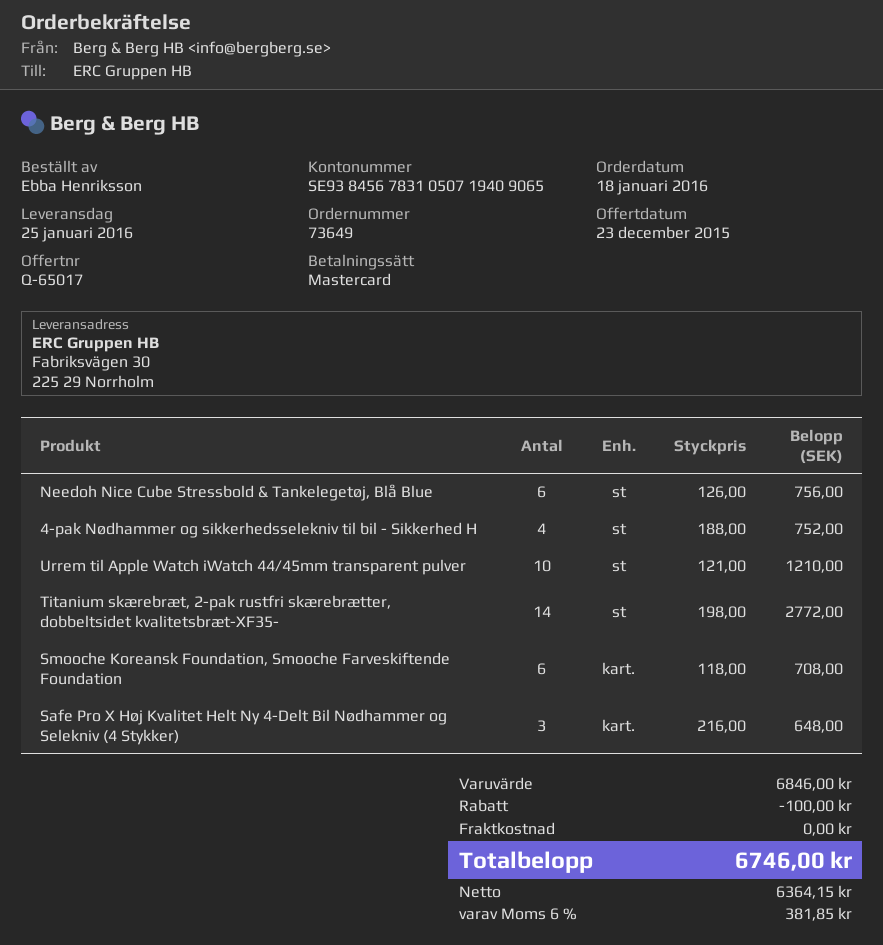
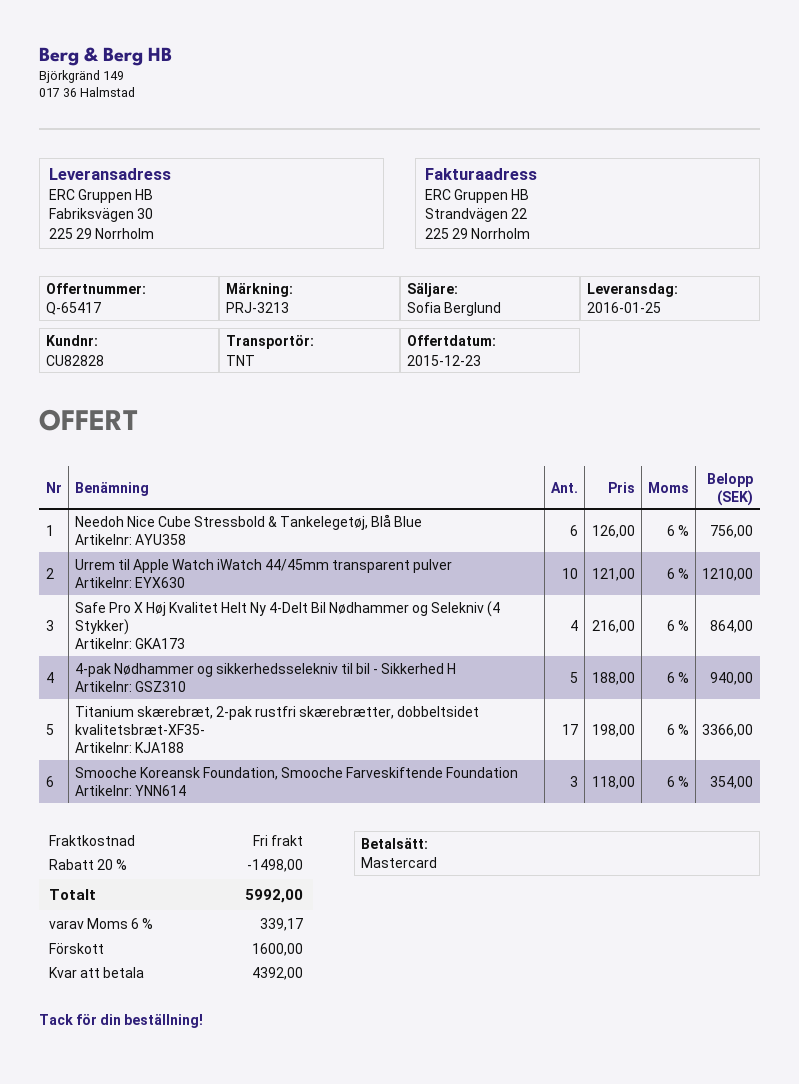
quote number: Q-65017 -> Q-65417
4-pak Nødhammer og sikkerhedsselekniv til bil - Sikkerhed H: 4 x 188.00 = 752.00 -> 5 x 188.00 = 940.00
Titanium skærebræt, 2-pak rustfri skærebrætter, dobbeltsidet kvalitetsbræt-XF35-: 14 x 198.00 = 2772.00 -> 17 x 198.00 = 3366.00
Smooche Koreansk Foundation, Smooche Farveskiftende Foundation: 6 x 118.00 = 708.00 -> 3 x 118.00 = 354.00
Safe Pro X Høj Kvalitet Helt Ny 4-Delt Bil Nødhammer og Selekniv (4 Stykker): 3 x 216.00 = 648.00 -> 4 x 216.00 = 864.00
discount: 100.00 -> 1498.00
tax: 6% = 381.85 -> 6% = 339.17
total: 6746.00 -> 5992.00

